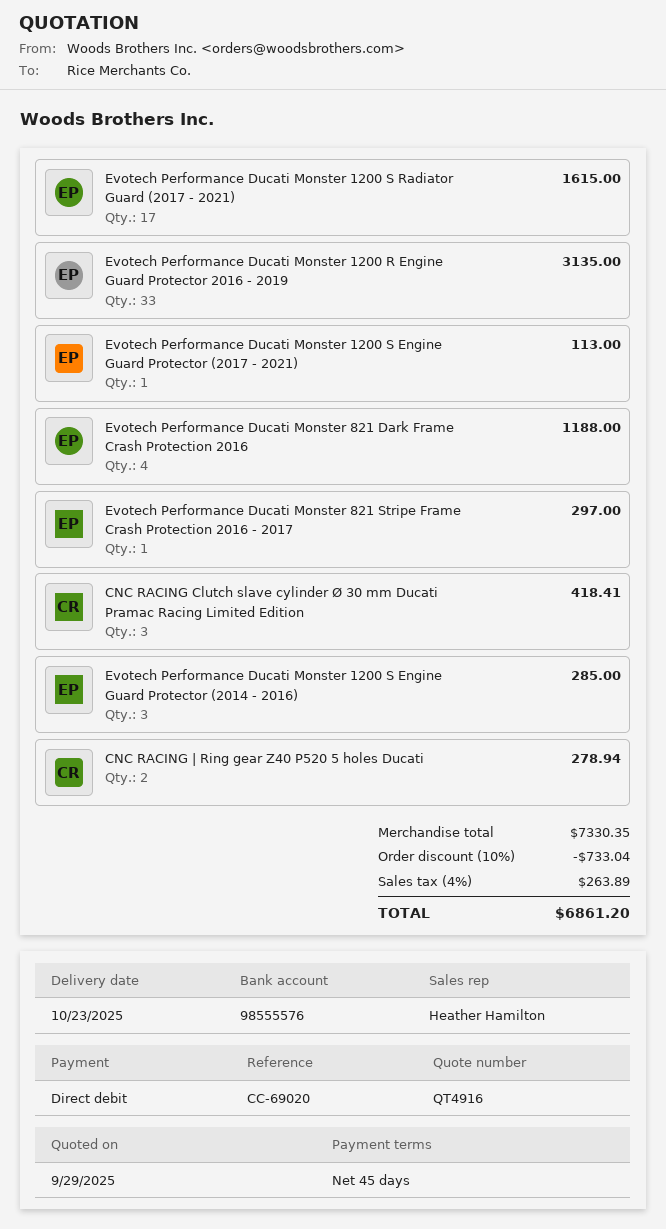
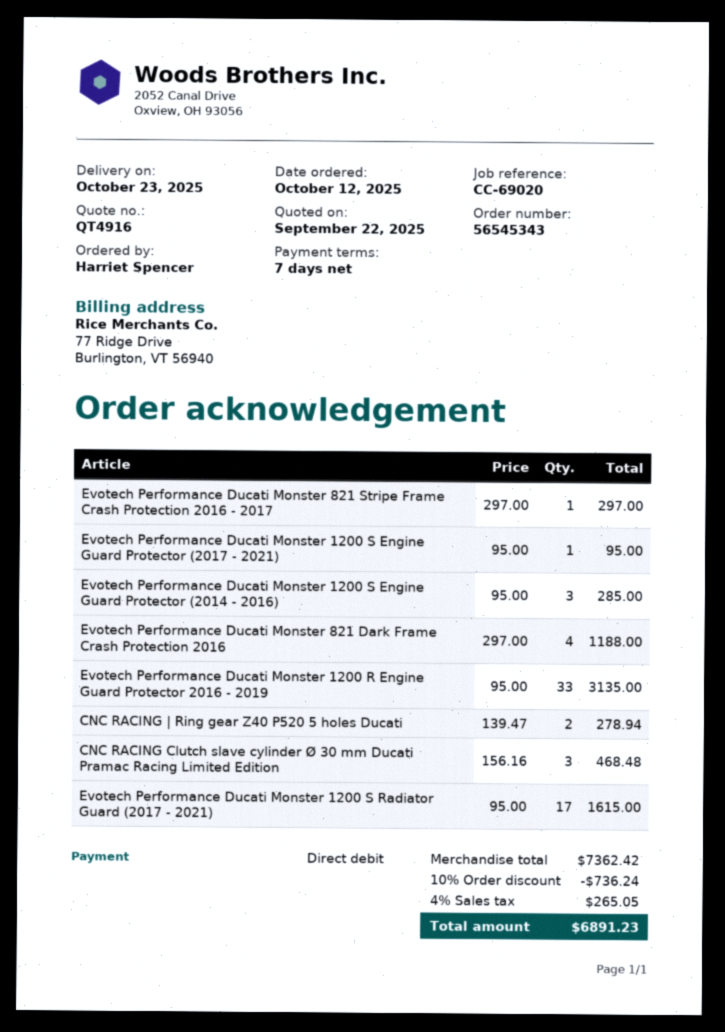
quote date: 2025-09-29 -> 2025-09-22
payment terms: 45 days -> 7 days
Evotech Performance Ducati Monster 1200 S Engine Guard Protector (2017 - 2021): 1 for 113.00 -> 1 for 95.00
CNC RACING Clutch slave cylinder Ø 30 mm Ducati Pramac Racing Limited Edition: 3 for 418.41 -> 3 for 468.48
subtotal: 7330.35 -> 7362.42
discount: 10% = 733.04 -> 10% = 736.24
tax: 4% = 263.89 -> 4% = 265.05
total: 6861.20 -> 6891.23

